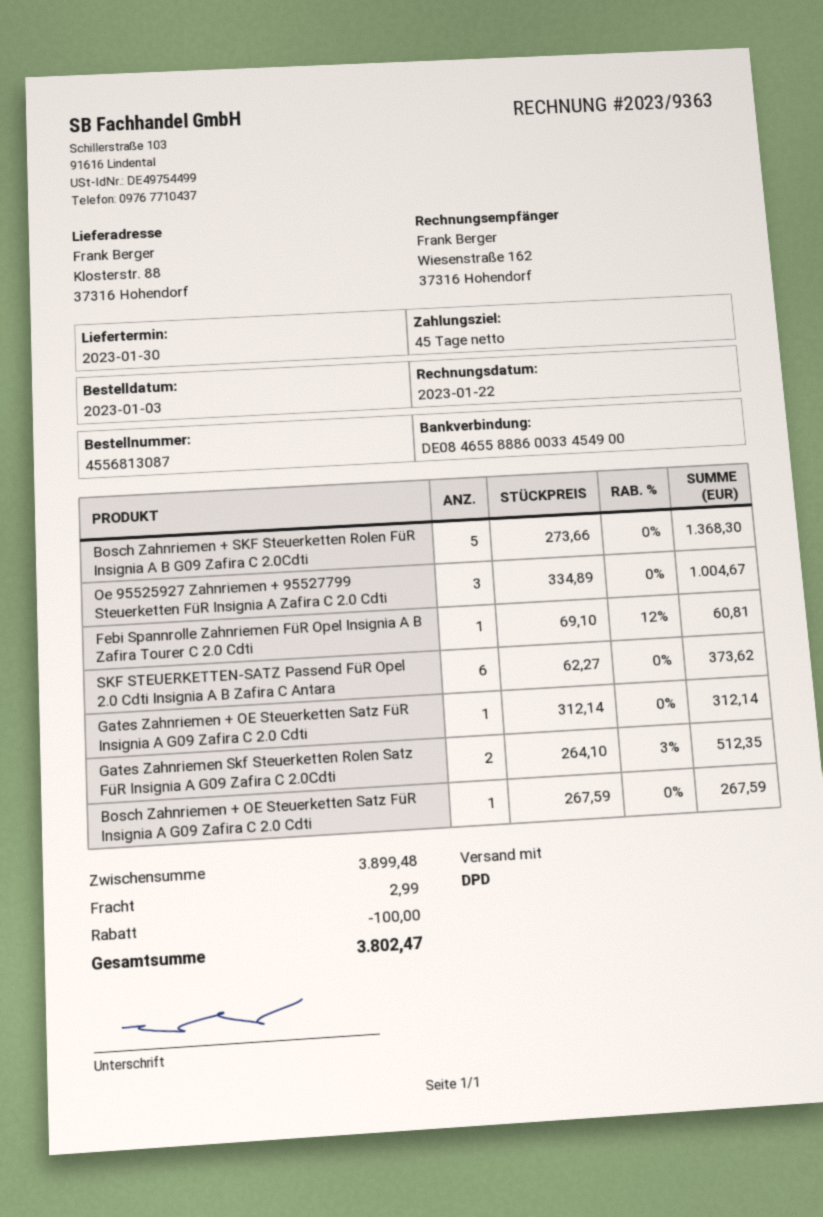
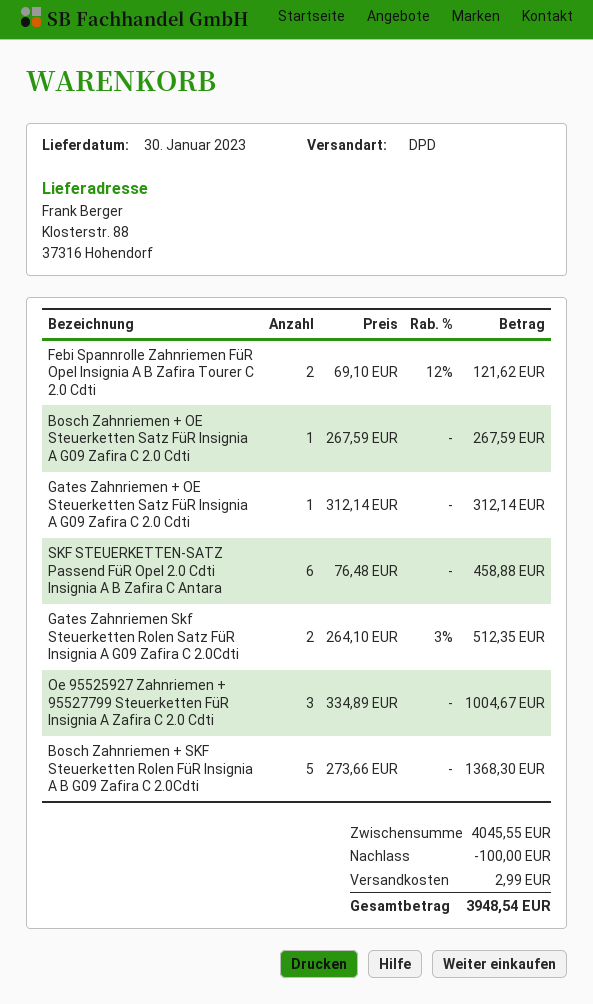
Febi Spannrolle Zahnriemen FüR Opel Insignia A B Zafira Tourer C 2.0 Cdti: 1 x 69.10 - 12% = 60.81 -> 2 x 69.10 - 12% = 121.62
SKF STEUERKETTEN-SATZ Passend FüR Opel 2.0 Cdti Insignia A B Zafira C Antara: 6 x 62.27 = 373.62 -> 6 x 76.48 = 458.88
subtotal: 3899.48 -> 4045.55
total: 3802.47 -> 3948.54

